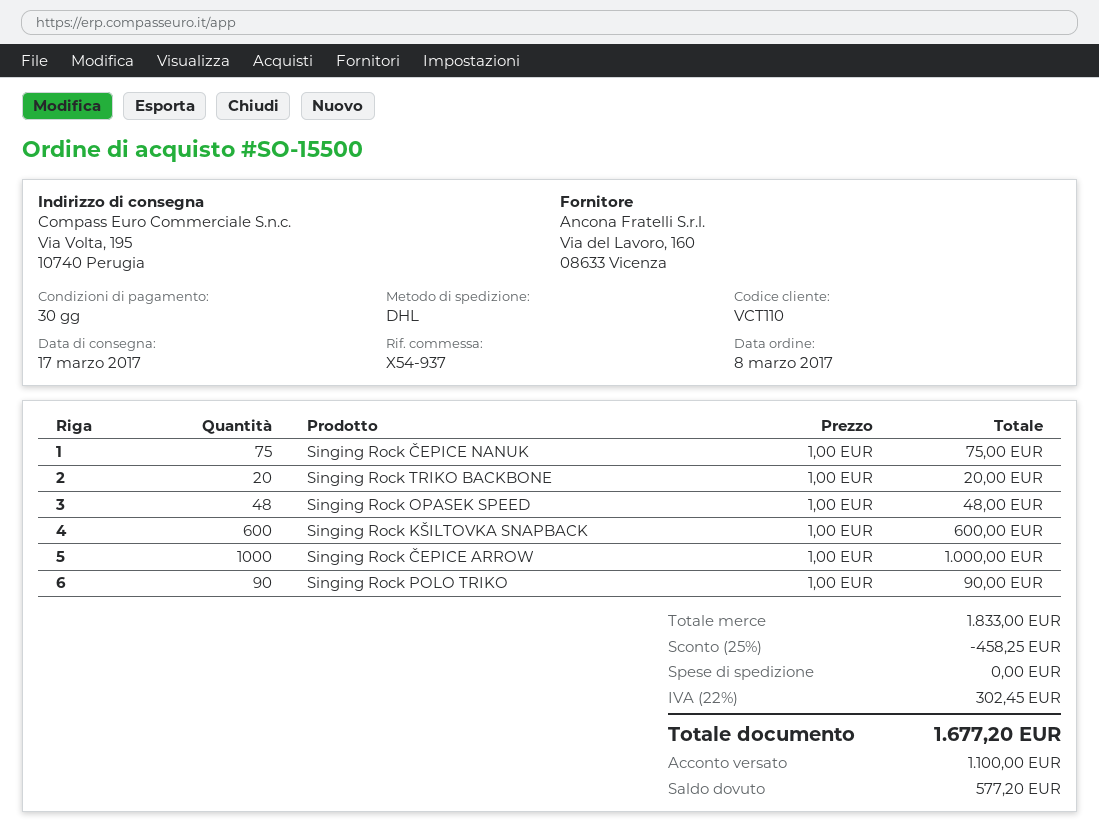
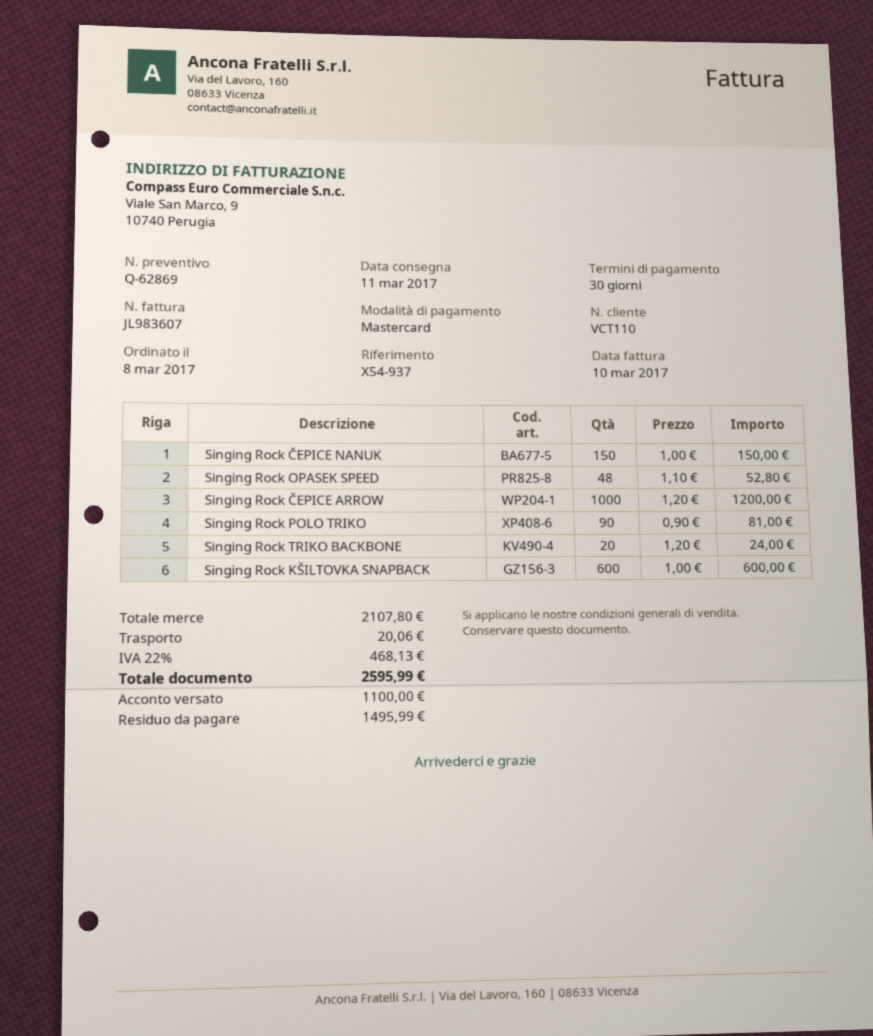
delivery date: 2017-03-17 -> 2017-03-11
Singing Rock ČEPICE NANUK: 75 x 1.00 = 75.00 -> 150 x 1.00 = 150.00
Singing Rock TRIKO BACKBONE: 20 x 1.00 = 20.00 -> 20 x 1.20 = 24.00
Singing Rock OPASEK SPEED: 48 x 1.00 = 48.00 -> 48 x 1.10 = 52.80
Singing Rock ČEPICE ARROW: 1000 x 1.00 = 1000.00 -> 1000 x 1.20 = 1200.00
Singing Rock POLO TRIKO: 90 x 1.00 = 90.00 -> 90 x 0.90 = 81.00
subtotal: 1833.00 -> 2107.80
discount: 25% = 458.25 -> none
shipping: 0.00 -> 20.06
tax: 22% = 302.45 -> 22% = 468.13
total: 1677.20 -> 2595.99
balance: 577.20 -> 1495.99

